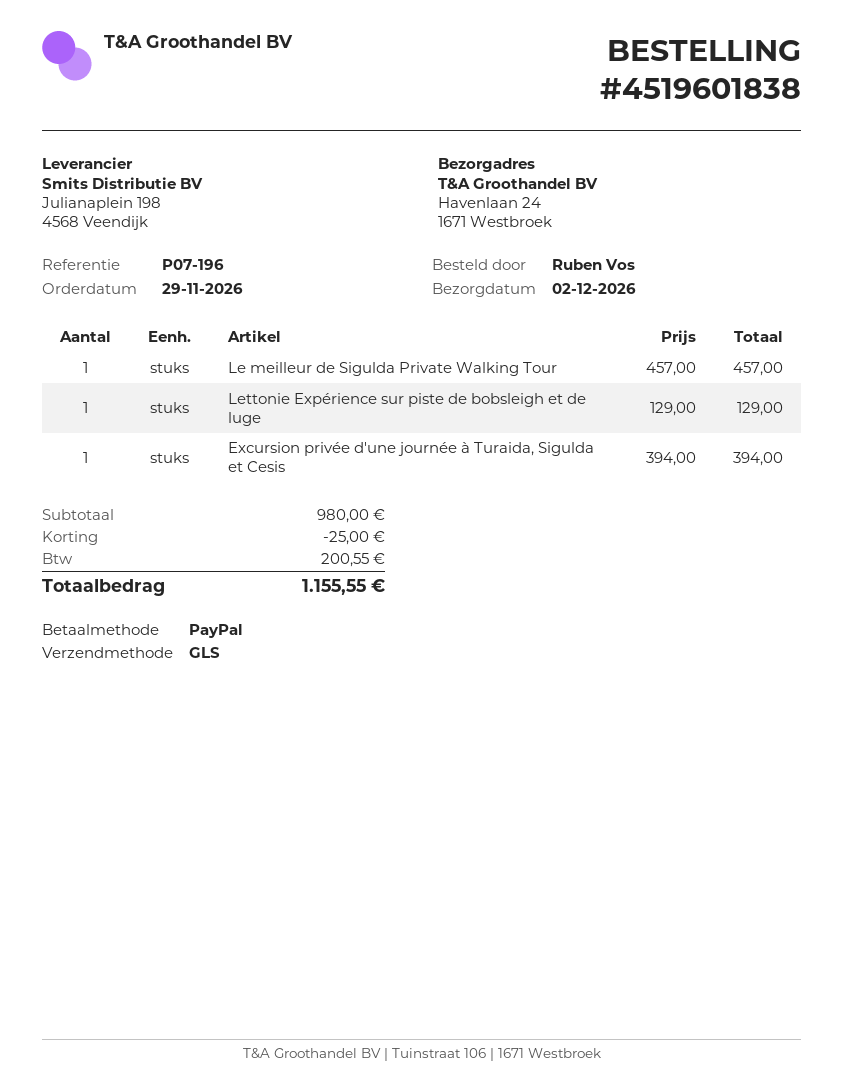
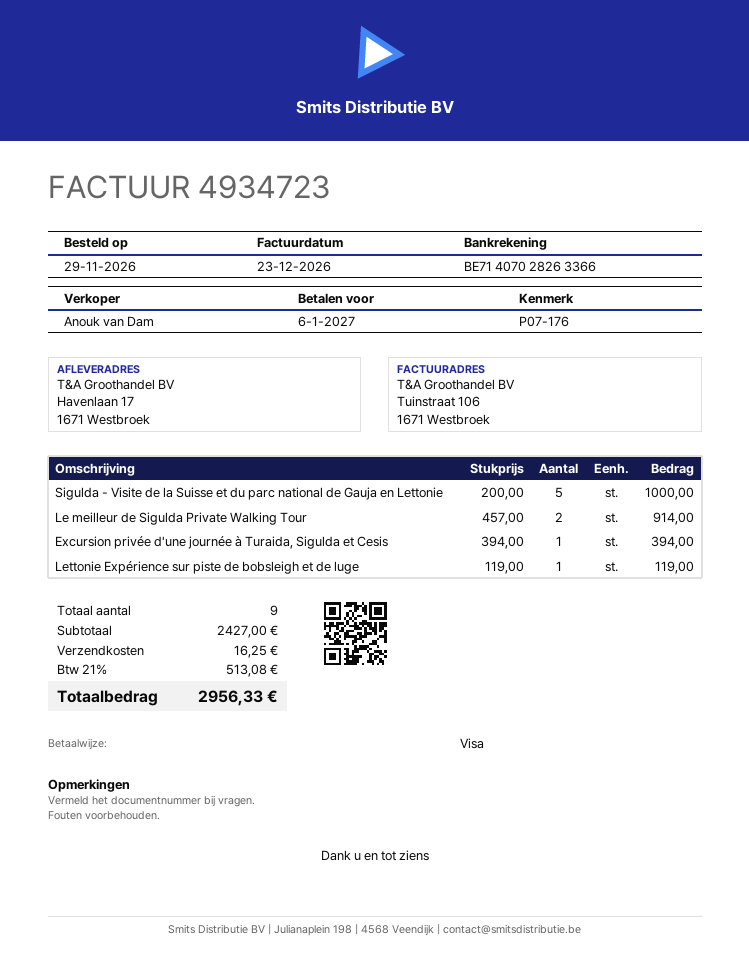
reference: P07-196 -> P07-176
payment method: PayPal -> Visa
ship to: Havenlaan 24, 1671 Westbroek -> Havenlaan 17, 1671 Westbroek
Le meilleur de Sigulda Private Walking Tour: 1 x 457.00 = 457.00 -> 2 x 457.00 = 914.00
Lettonie Expérience sur piste de bobsleigh et de luge: 1 x 129.00 = 129.00 -> 1 x 119.00 = 119.00
Sigulda - Visite de la Suisse et du parc national de Gauja en Lettonie: none -> 5 x 200.00 = 1000.00
subtotal: 980.00 -> 2427.00
discount: 25.00 -> none
shipping: none -> 16.25
tax: 200.55 -> 513.08
total: 1155.55 -> 2956.33

